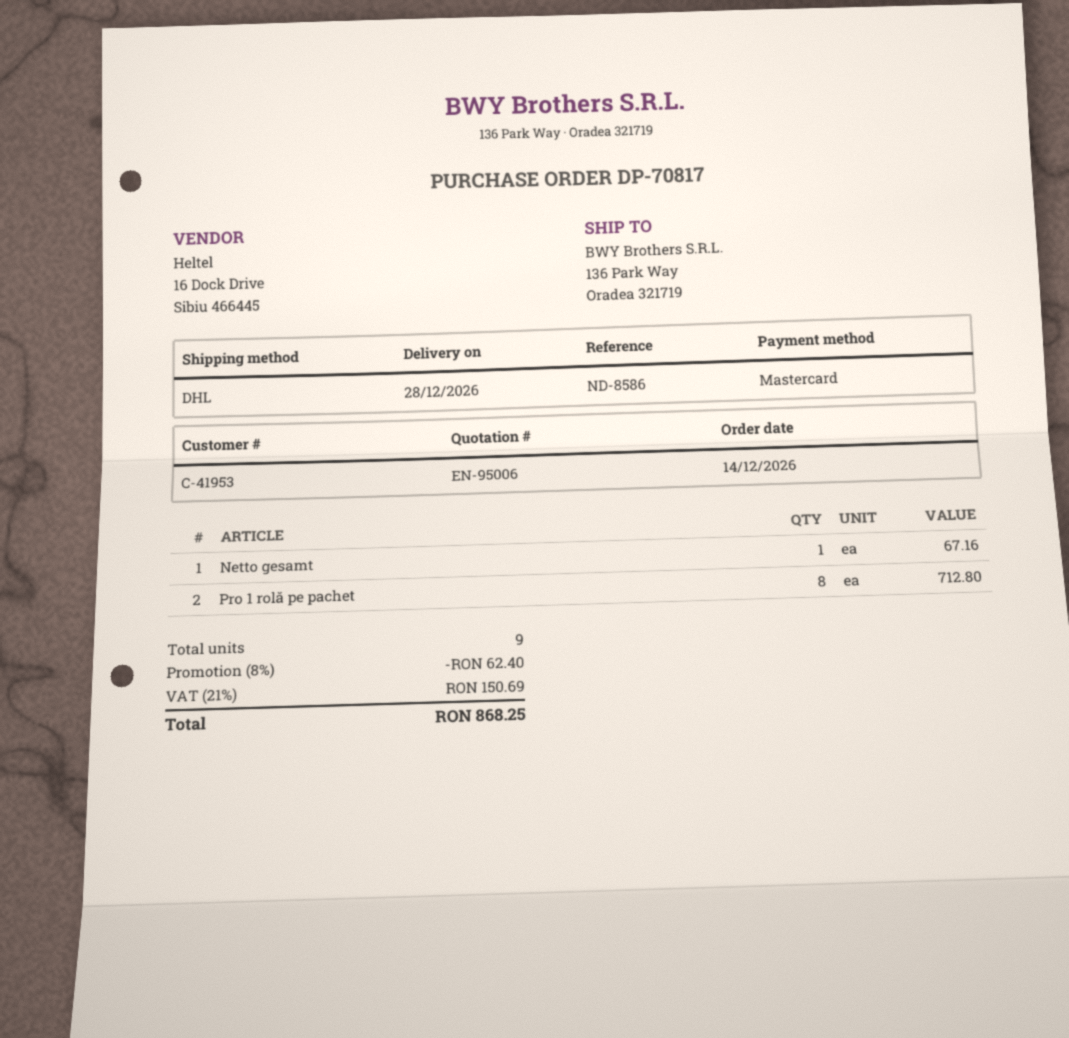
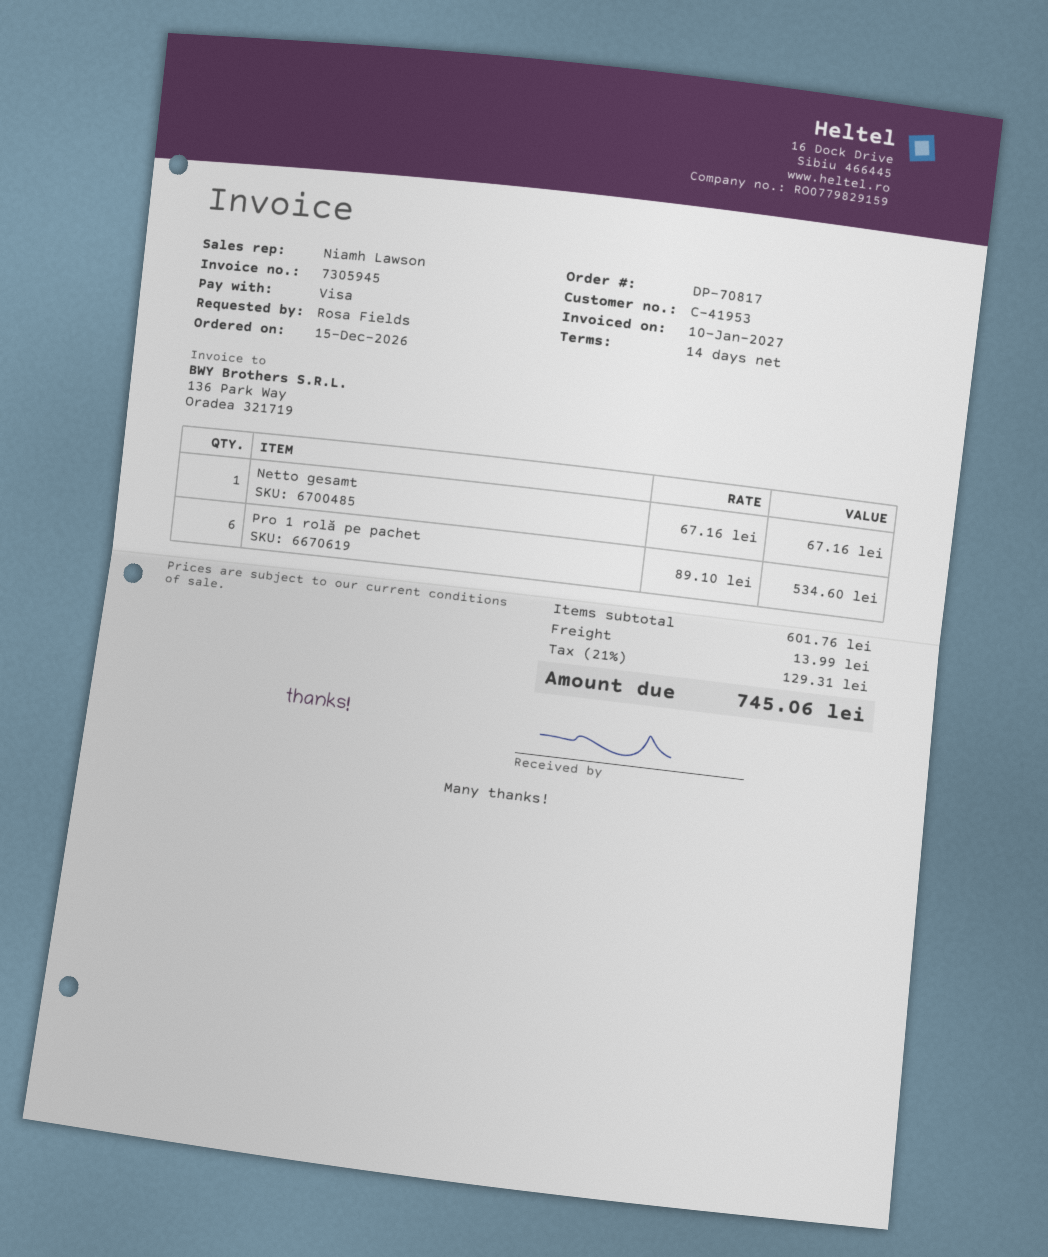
order date: 2026-12-14 -> 2026-12-15
payment method: Mastercard -> Visa
Pro 1 rolă pe pachet: 8 for 712.80 -> 6 for 534.60
discount: 8% = 62.40 -> none
shipping: none -> 13.99
tax: 21% = 150.69 -> 21% = 129.31
total: 868.25 -> 745.06

